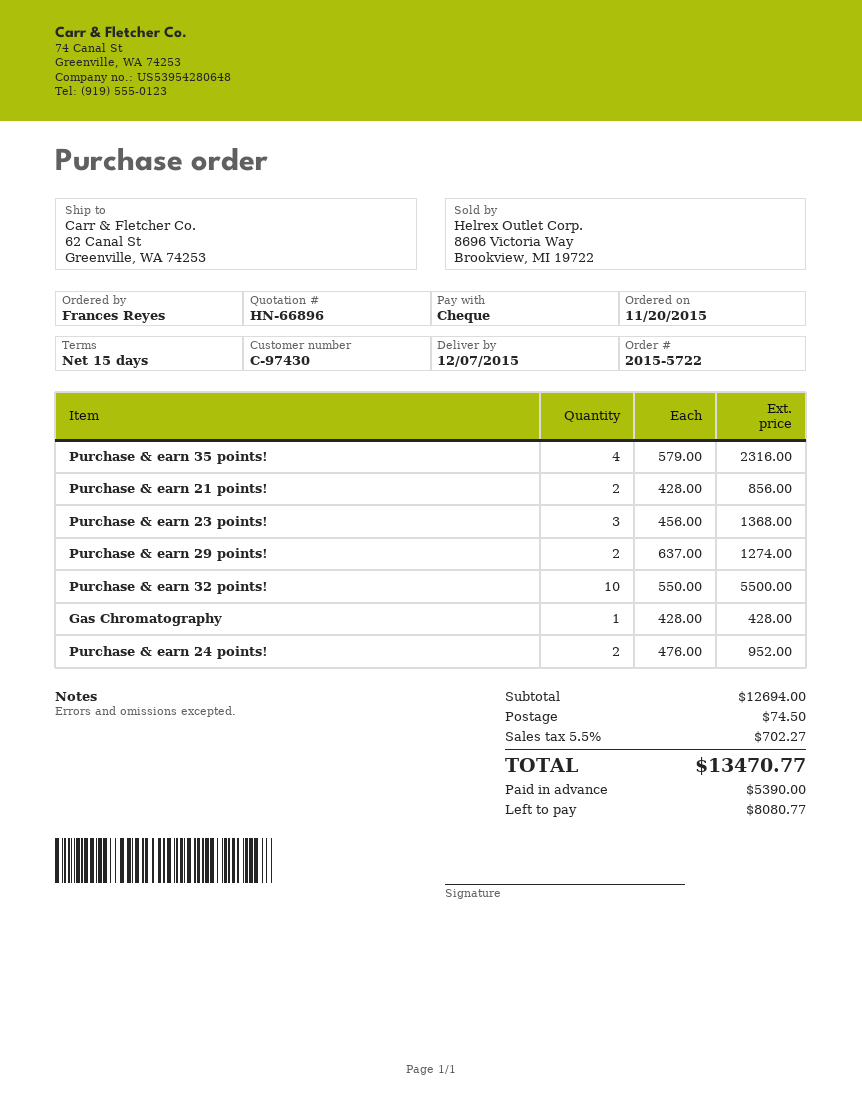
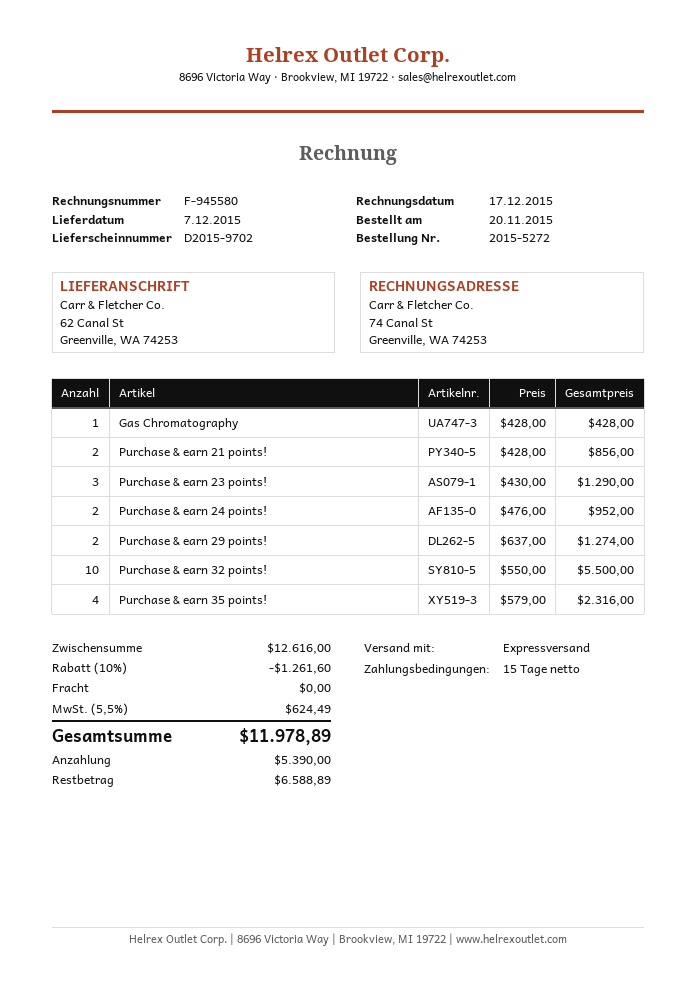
order number: 2015-5722 -> 2015-5272
Purchase & earn 23 points!: 3 x 456.00 = 1368.00 -> 3 x 430.00 = 1290.00
subtotal: 12694.00 -> 12616.00
discount: none -> 10% = 1261.60
shipping: 74.50 -> 0.00
tax: 5.5% = 702.27 -> 5.5% = 624.49
total: 13470.77 -> 11978.89
balance: 8080.77 -> 6588.89

